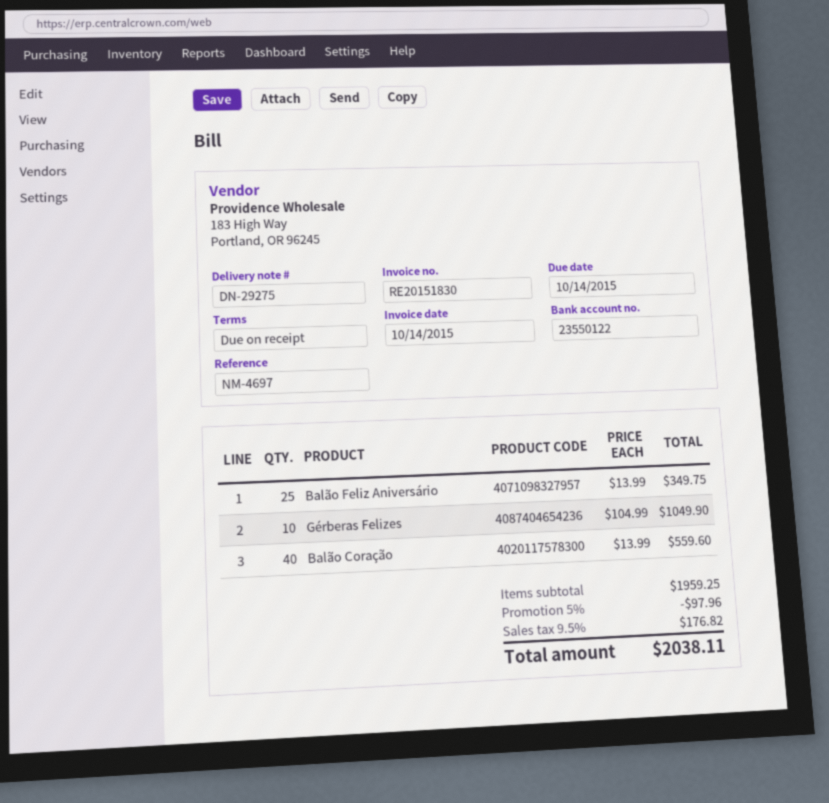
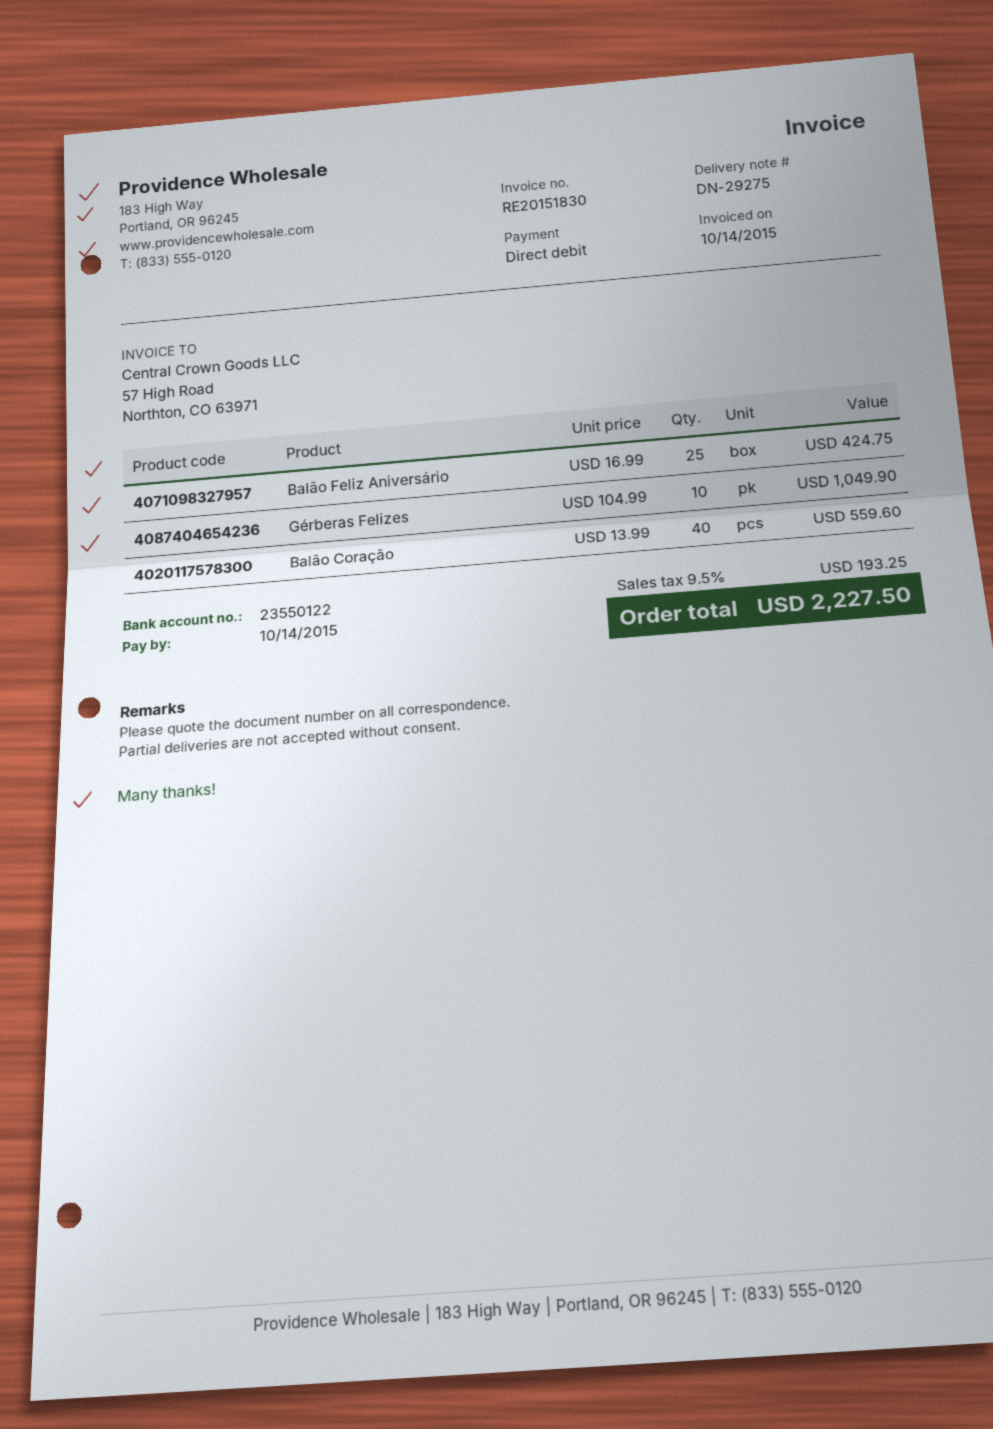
Balão Feliz Aniversário: 25 x 13.99 = 349.75 -> 25 x 16.99 = 424.75
discount: 5% = 97.96 -> none
tax: 9.5% = 176.82 -> 9.5% = 193.25
total: 2038.11 -> 2227.50

